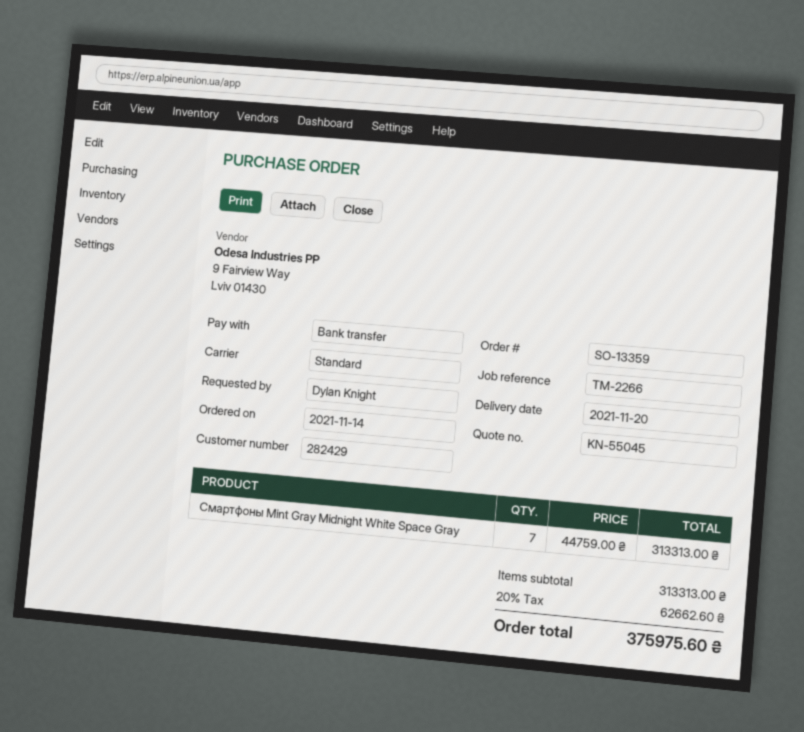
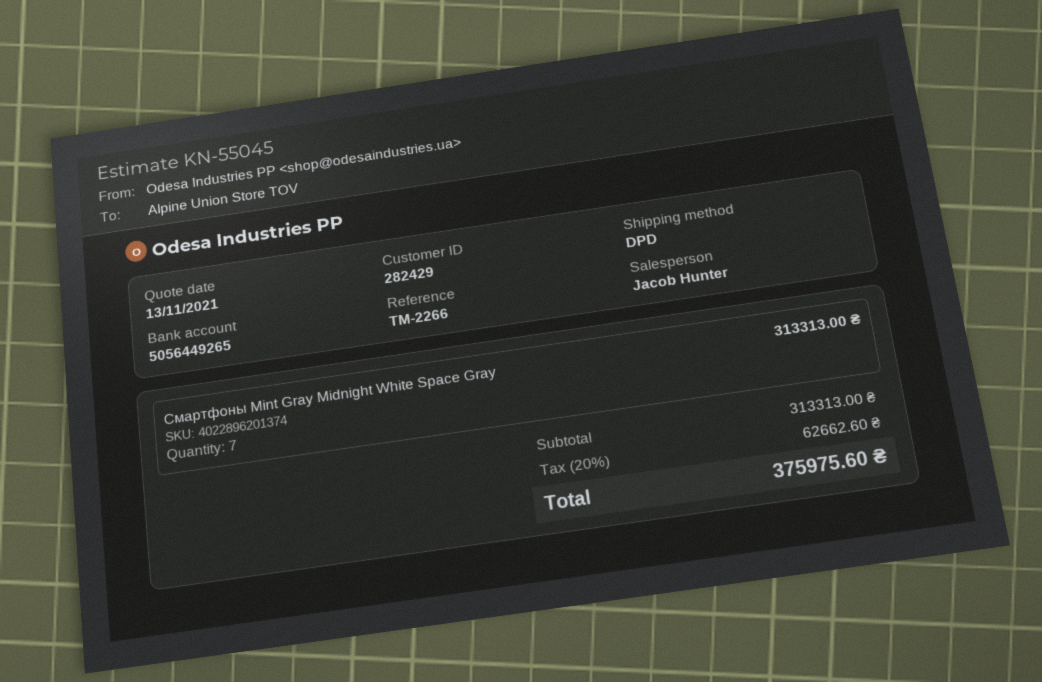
shipping method: standard -> DPD

